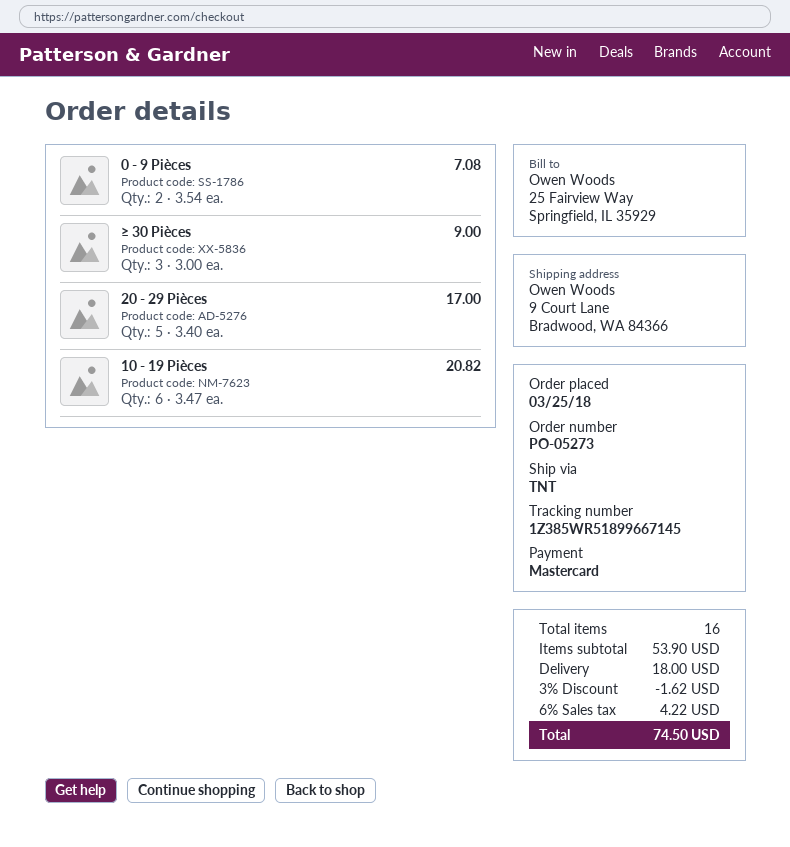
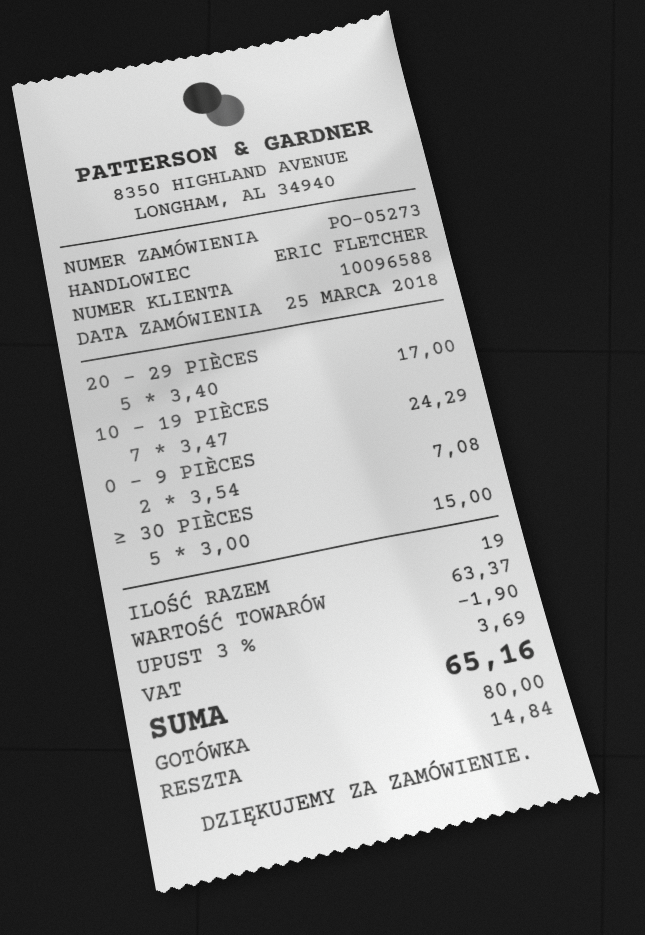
payment method: Mastercard -> cash
≥ 30 Pièces: 3 x 3.00 = 9.00 -> 5 x 3.00 = 15.00
10 - 19 Pièces: 6 x 3.47 = 20.82 -> 7 x 3.47 = 24.29
total quantity: 16 -> 19
subtotal: 53.90 -> 63.37
discount: 3% = 1.62 -> 3% = 1.90
shipping: 18.00 -> none
tax: 4.22 -> 3.69
total: 74.50 -> 65.16

